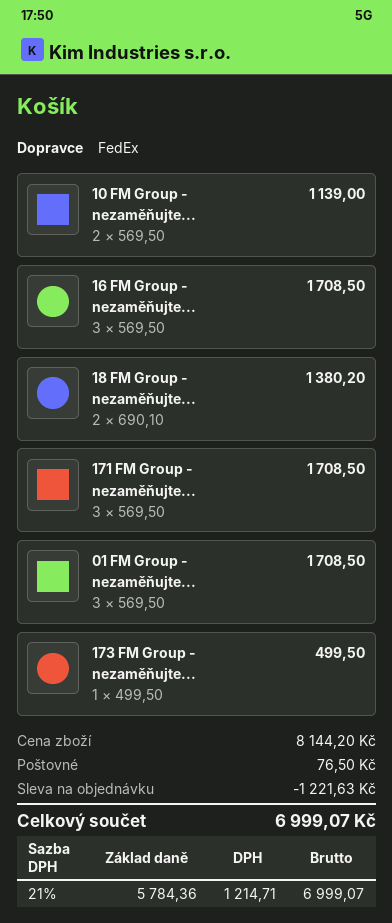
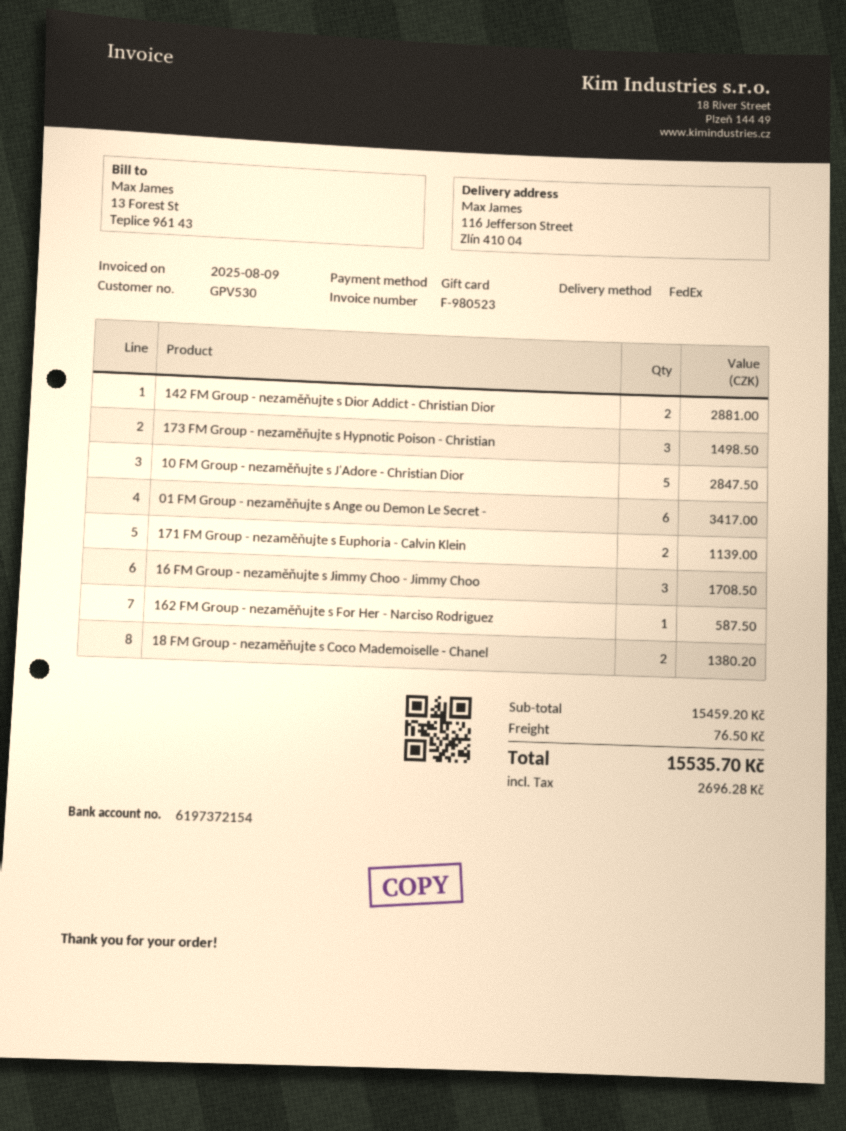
10 FM Group - nezaměňujte...: 2 for 1139.00 -> 5 for 2847.50
171 FM Group - nezaměňujte...: 3 for 1708.50 -> 2 for 1139.00
01 FM Group - nezaměňujte...: 3 for 1708.50 -> 6 for 3417.00
173 FM Group - nezaměňujte...: 1 for 499.50 -> 3 for 1498.50
142 FM Group - nezaměňujte s Dior Addict - Christian Dior: none -> 2 for 2881.00
162 FM Group - nezaměňujte s For Her - Narciso Rodriguez: none -> 1 for 587.50
subtotal: 8144.20 -> 15459.20
discount: 1221.63 -> none
tax: 1214.71 -> 2696.28
total: 6999.07 -> 15535.70

